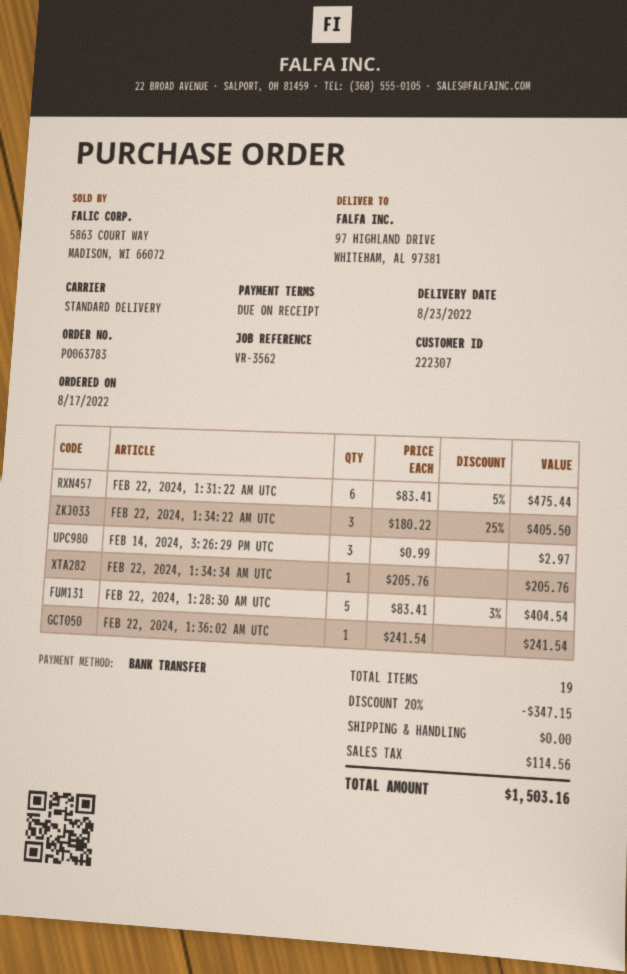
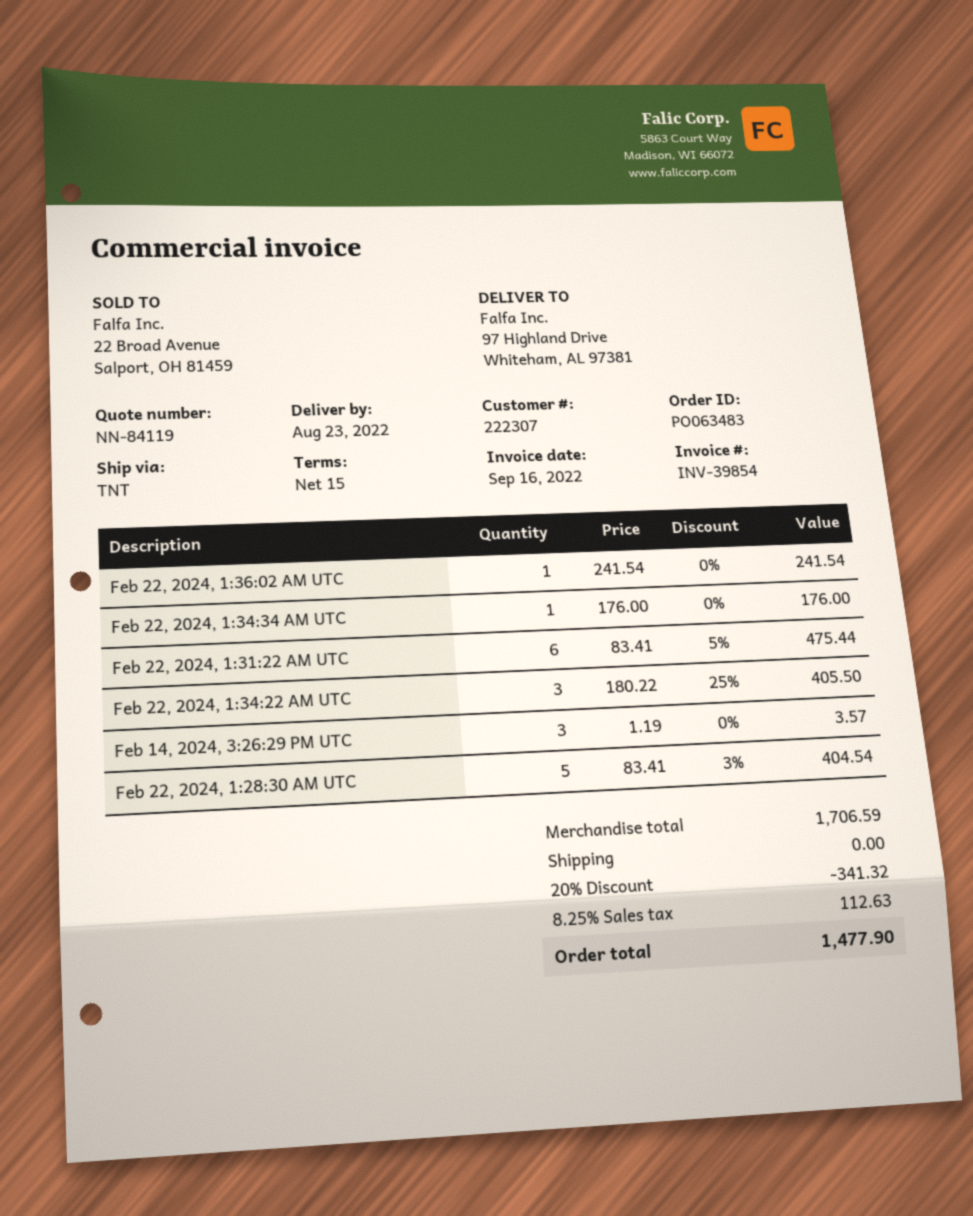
order number: PO063783 -> PO063483
payment terms: on receipt -> 15 days
shipping method: standard -> TNT
FEB 14, 2024, 3:26:29 PM UTC: 3 x 0.99 = 2.97 -> 3 x 1.19 = 3.57
FEB 22, 2024, 1:34:34 AM UTC: 1 x 205.76 = 205.76 -> 1 x 176.00 = 176.00
discount: 20% = 347.15 -> 20% = 341.32
tax: 114.56 -> 112.63
total: 1503.16 -> 1477.90

